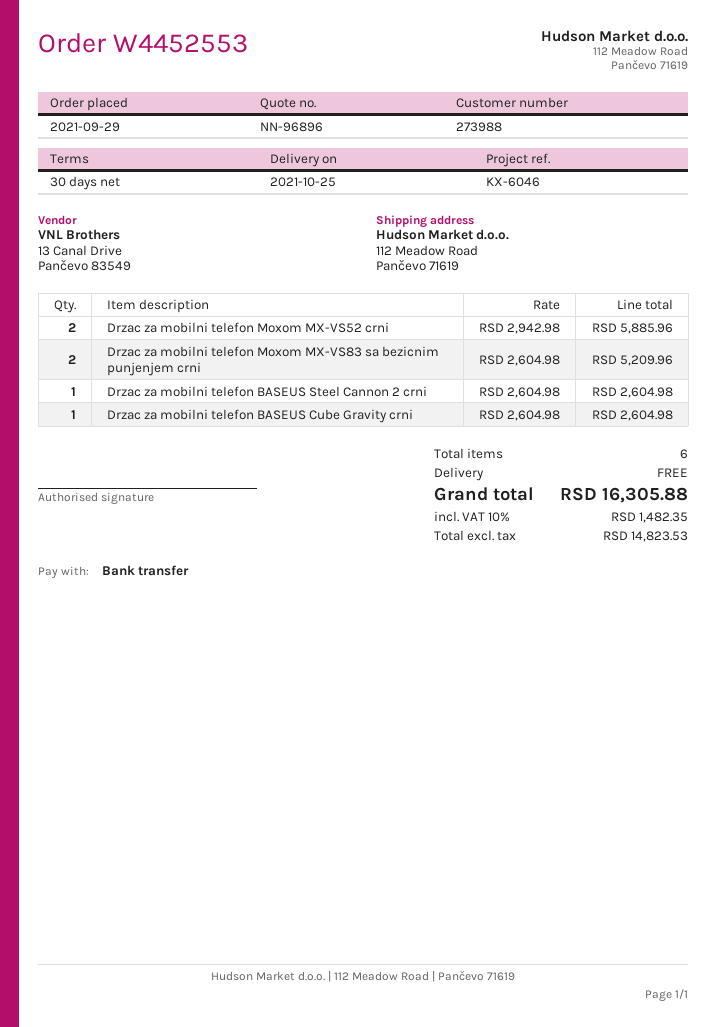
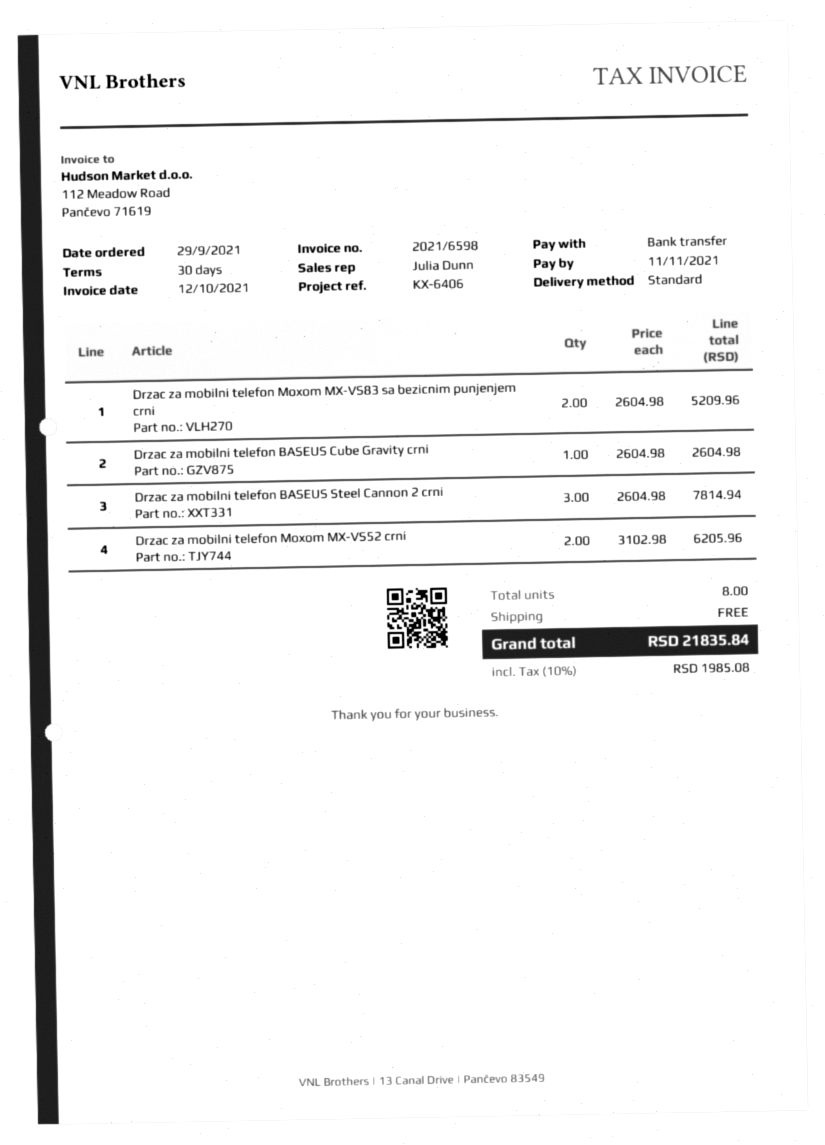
reference: KX-6046 -> KX-6406
Drzac za mobilni telefon Moxom MX-VS52 crni: 2 x 2942.98 = 5885.96 -> 2 x 3102.98 = 6205.96
Drzac za mobilni telefon BASEUS Steel Cannon 2 crni: 1 x 2604.98 = 2604.98 -> 3 x 2604.98 = 7814.94
total quantity: 6 -> 8
tax: 10% = 1482.35 -> 10% = 1985.08
total: 16305.88 -> 21835.84

